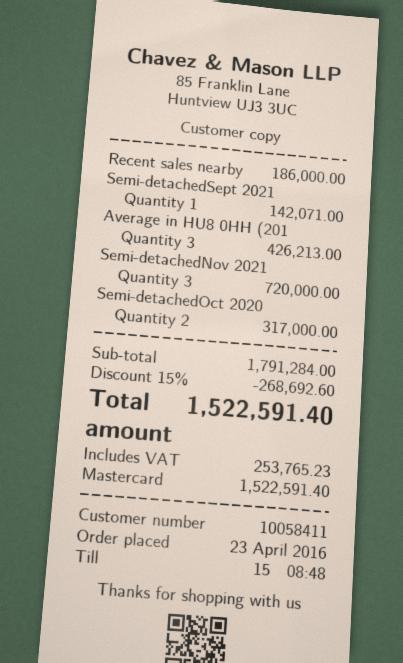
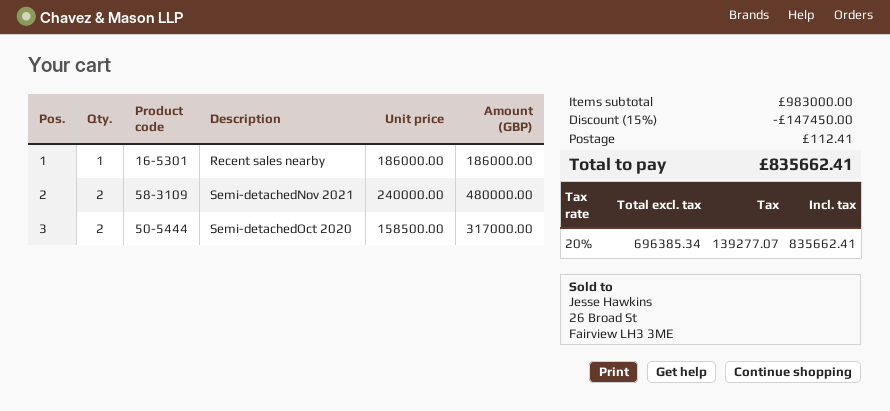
Semi-detachedSept 2021: 1 for 142071.00 -> none
Average in HU8 0HH (201: 3 for 426213.00 -> none
Semi-detachedNov 2021: 3 for 720000.00 -> 2 for 480000.00
subtotal: 1791284.00 -> 983000.00
discount: 15% = 268692.60 -> 15% = 147450.00
shipping: none -> 112.41
tax: 253765.23 -> 139277.07
total: 1522591.40 -> 835662.41

